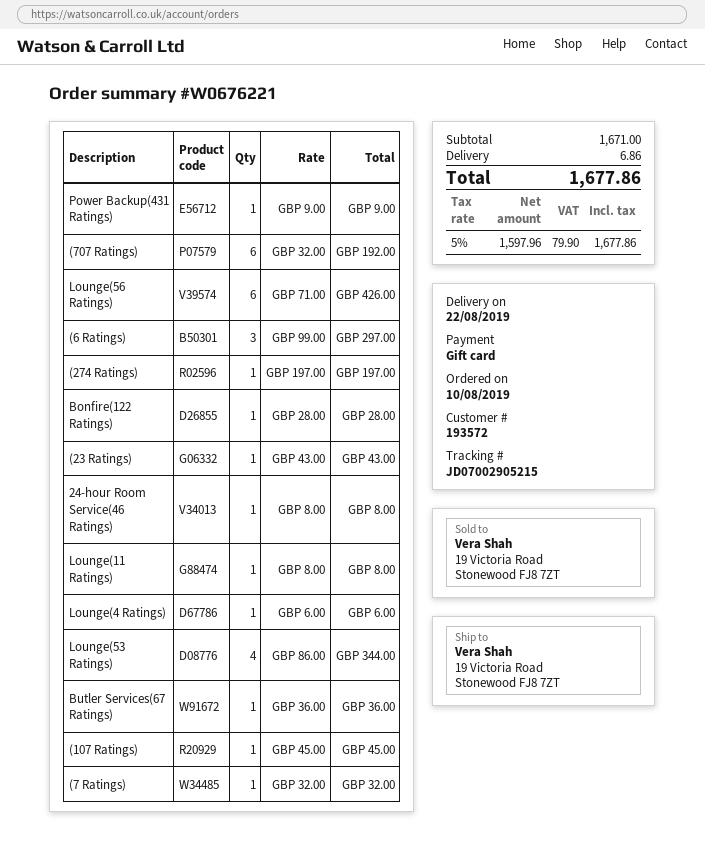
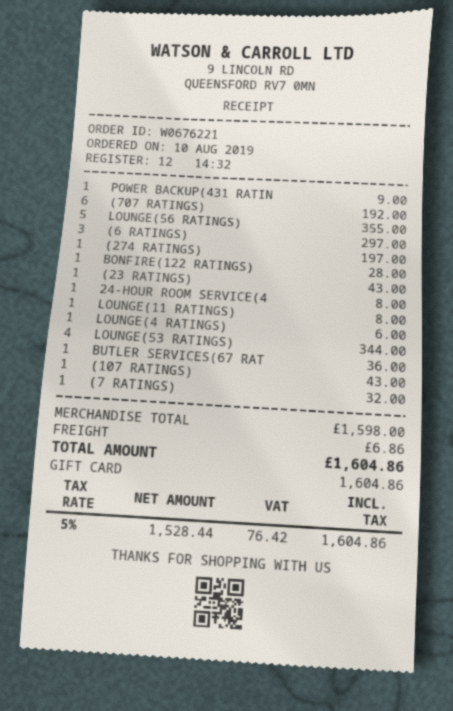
Lounge(56 Ratings): 6 for 426.00 -> 5 for 355.00
(107 Ratings): 1 for 45.00 -> 1 for 43.00
subtotal: 1671.00 -> 1598.00
net: 1597.96 -> 1528.44
tax: 5% = 79.90 -> 5% = 76.42
total: 1677.86 -> 1604.86

